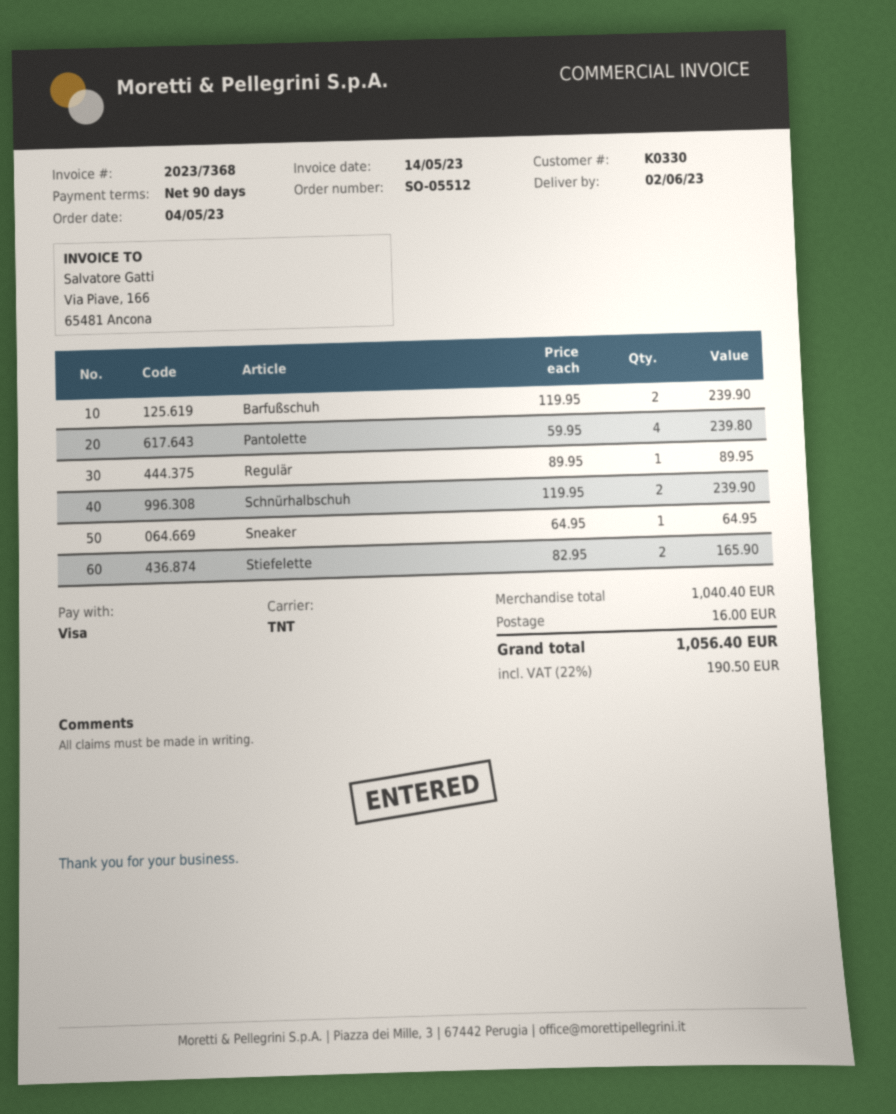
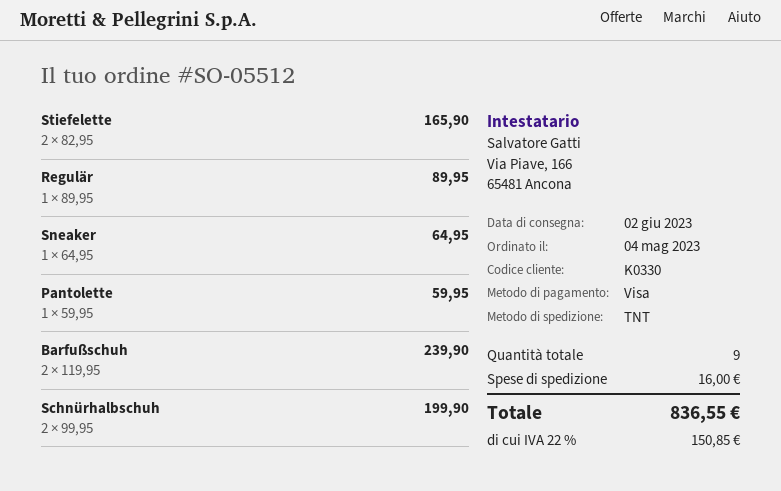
Pantolette: 4 x 59.95 = 239.80 -> 1 x 59.95 = 59.95
Schnürhalbschuh: 2 x 119.95 = 239.90 -> 2 x 99.95 = 199.90
tax: 22% = 190.50 -> 22% = 150.85
total: 1056.40 -> 836.55

